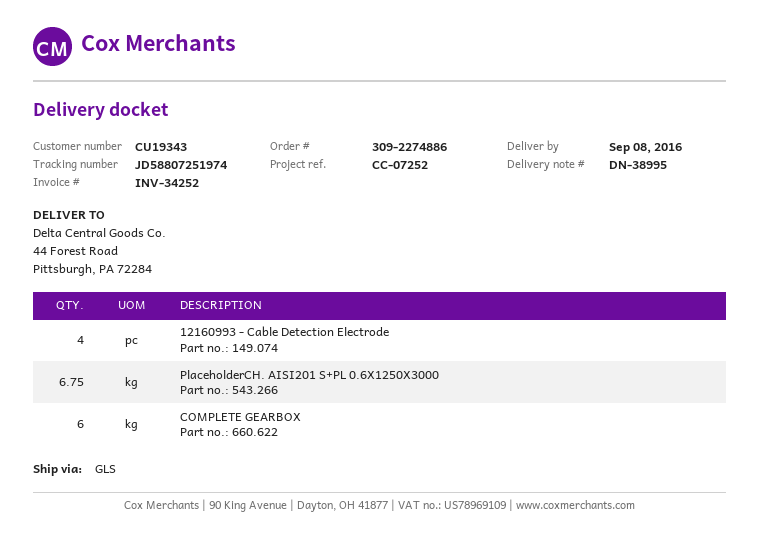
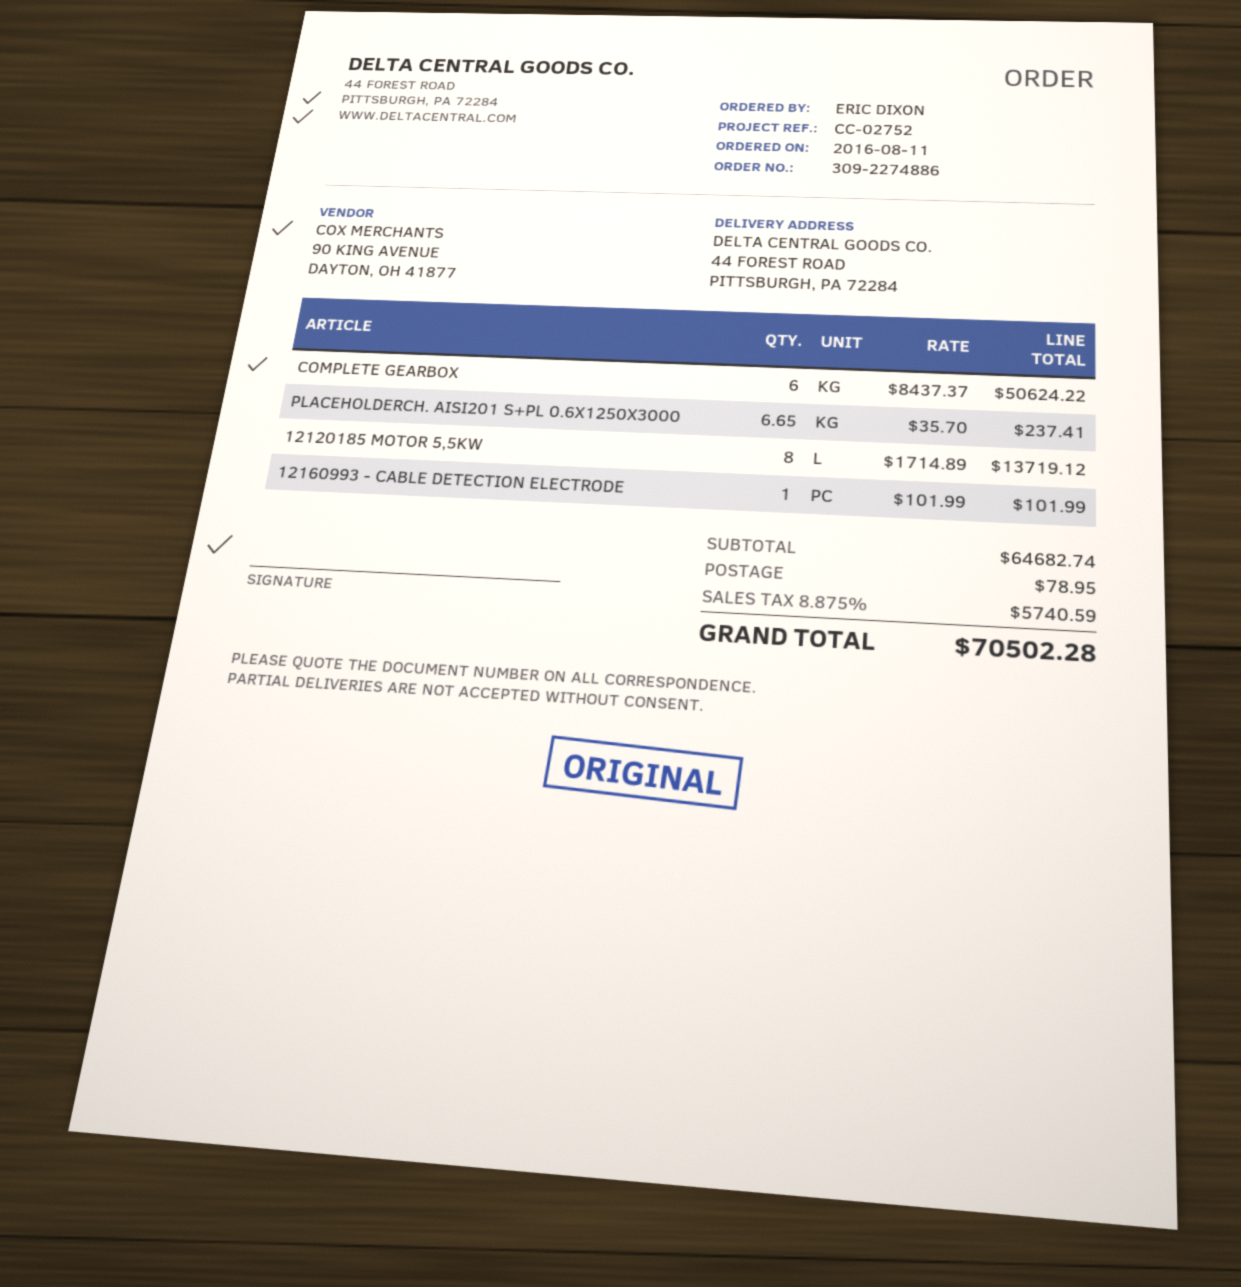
reference: CC-07252 -> CC-02752
12160993 - Cable Detection Electrode: 4 -> 1
PlaceholderCH. AISI201 S+PL 0.6X1250X3000: 6.75 -> 6.65
12120185 MOTOR 5,5KW: none -> 8

